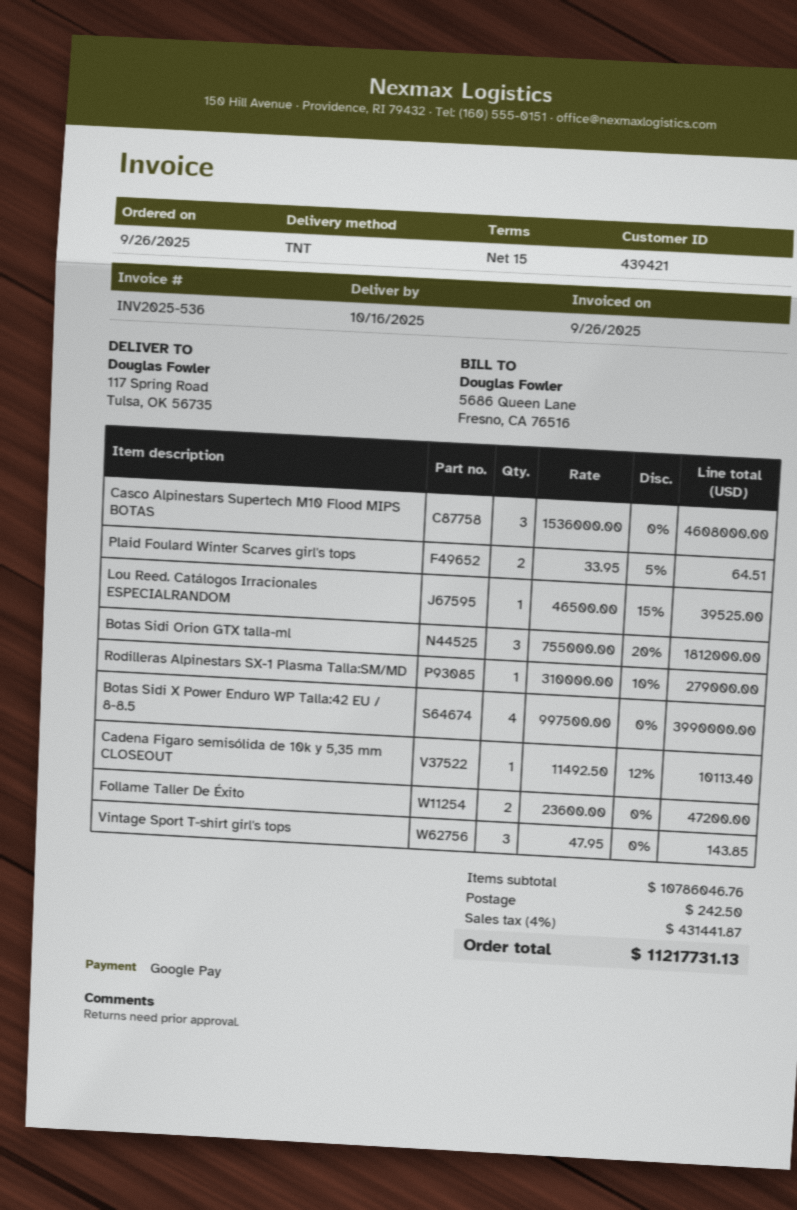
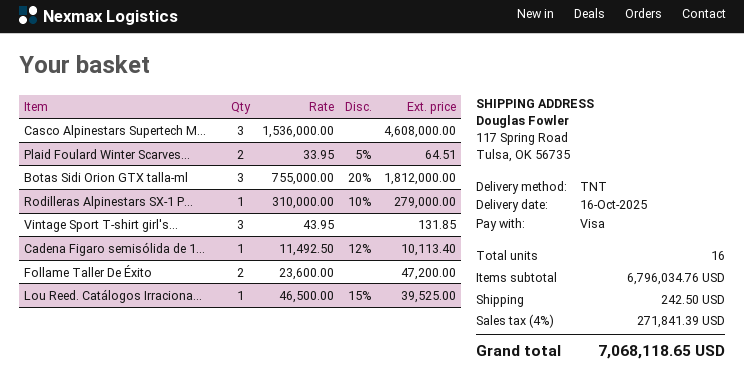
payment method: Google Pay -> Visa
Botas Sidi X Power Enduro WP Talla:42 EU / 8-8.5: 4 x 997500.00 = 3990000.00 -> none
Vintage Sport T-shirt girl's tops: 3 x 47.95 = 143.85 -> 3 x 43.95 = 131.85
subtotal: 10786046.76 -> 6796034.76
tax: 4% = 431441.87 -> 4% = 271841.39
total: 11217731.13 -> 7068118.65

